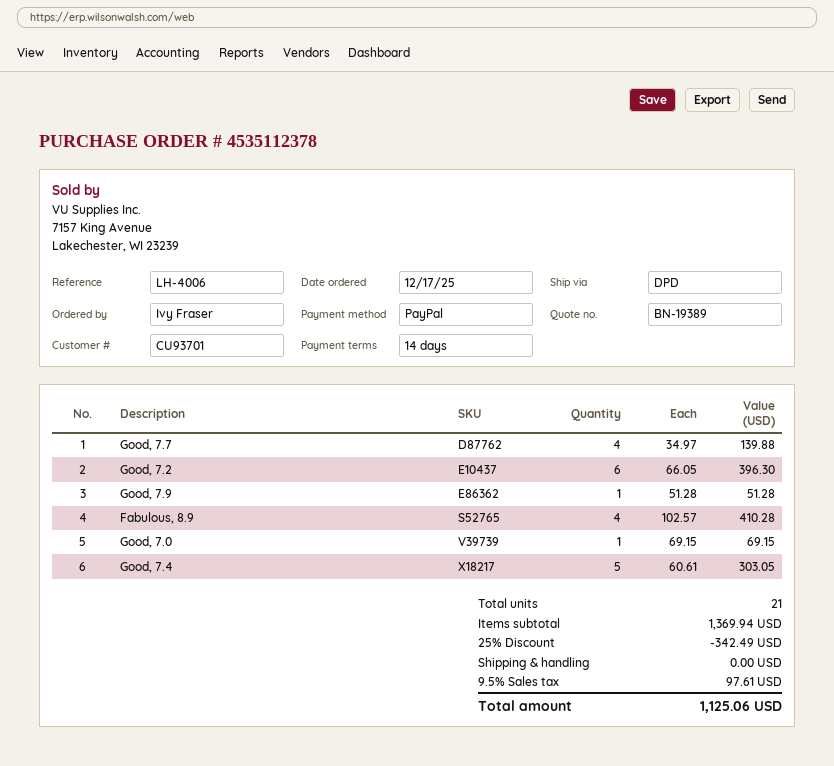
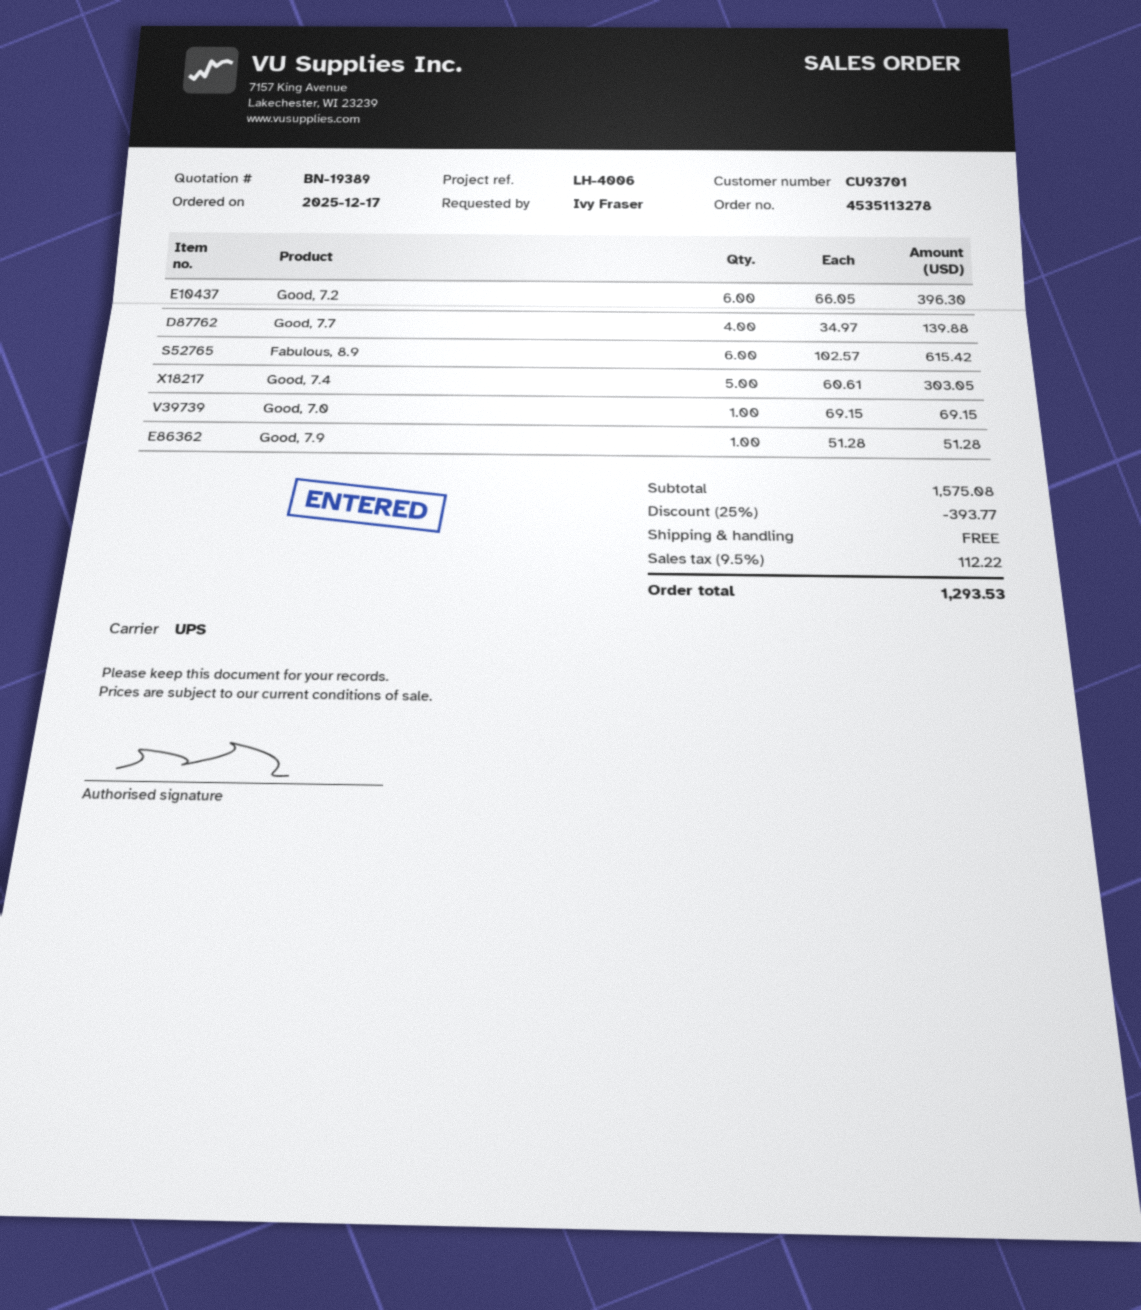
order number: 4535112378 -> 4535113278
shipping method: DPD -> UPS
Fabulous, 8.9: 4 x 102.57 = 410.28 -> 6 x 102.57 = 615.42
subtotal: 1369.94 -> 1575.08
discount: 25% = 342.49 -> 25% = 393.77
tax: 9.5% = 97.61 -> 9.5% = 112.22
total: 1125.06 -> 1293.53

